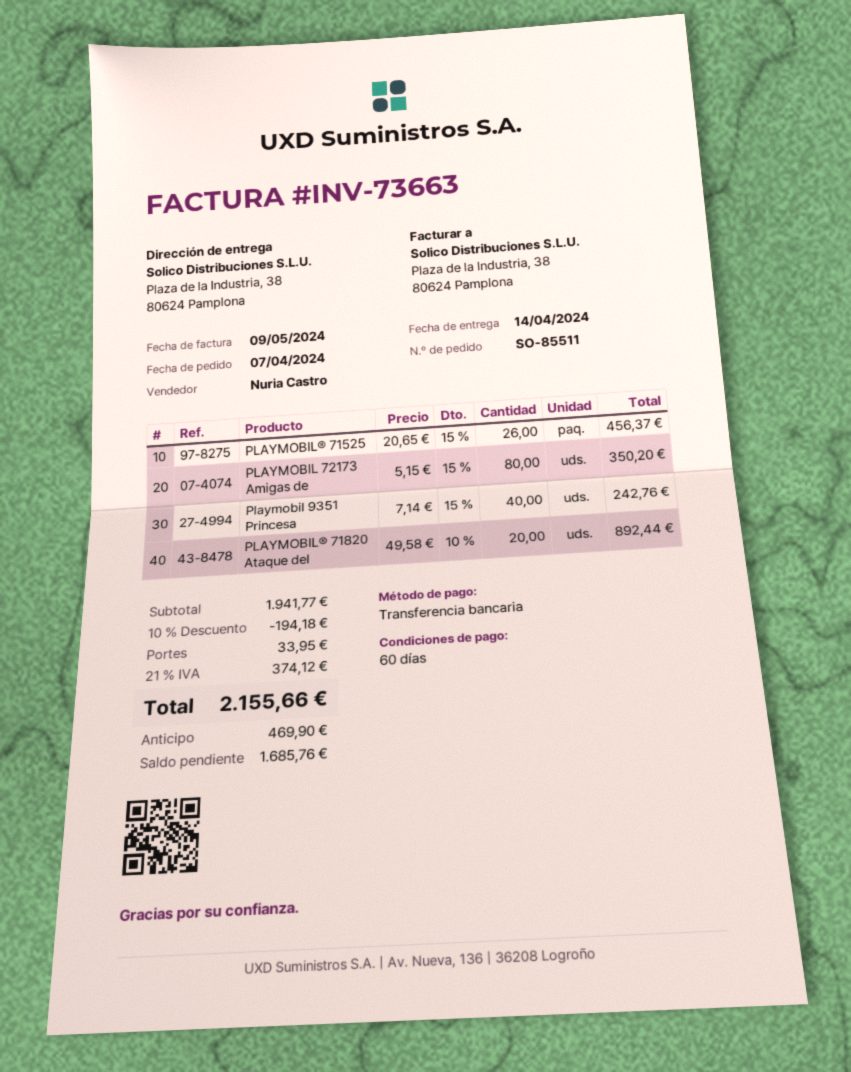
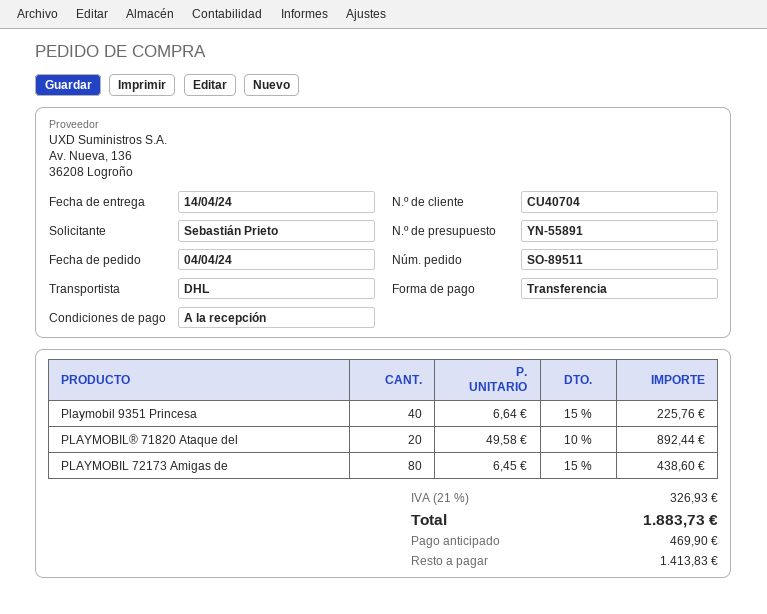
order number: SO-85511 -> SO-89511
order date: 2024-04-07 -> 2024-04-04
payment terms: 60 days -> on receipt
PLAYMOBIL® 71525: 26 x 20.65 - 15% = 456.37 -> none
PLAYMOBIL 72173 Amigas de: 80 x 5.15 - 15% = 350.20 -> 80 x 6.45 - 15% = 438.60
Playmobil 9351 Princesa: 40 x 7.14 - 15% = 242.76 -> 40 x 6.64 - 15% = 225.76
discount: 10% = 194.18 -> none
shipping: 33.95 -> none
tax: 21% = 374.12 -> 21% = 326.93
total: 2155.66 -> 1883.73
balance: 1685.76 -> 1413.83

